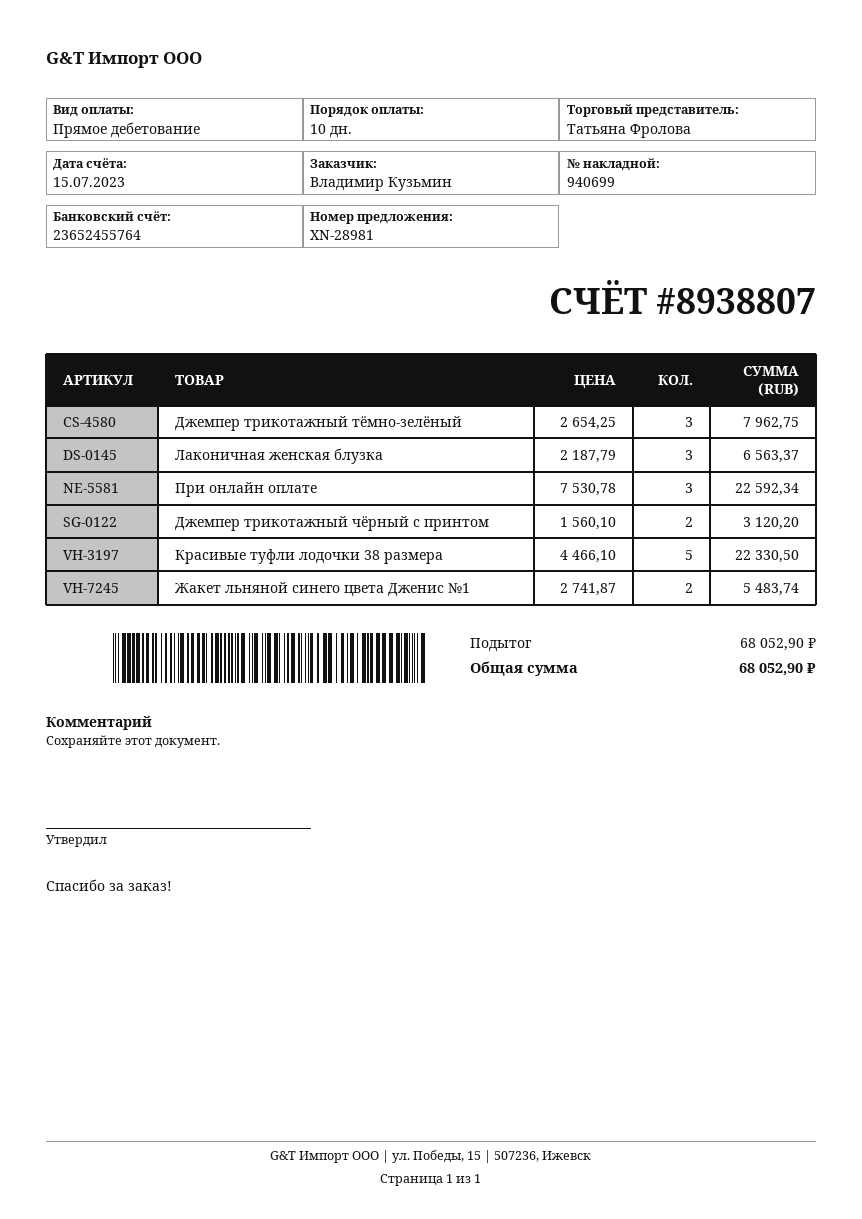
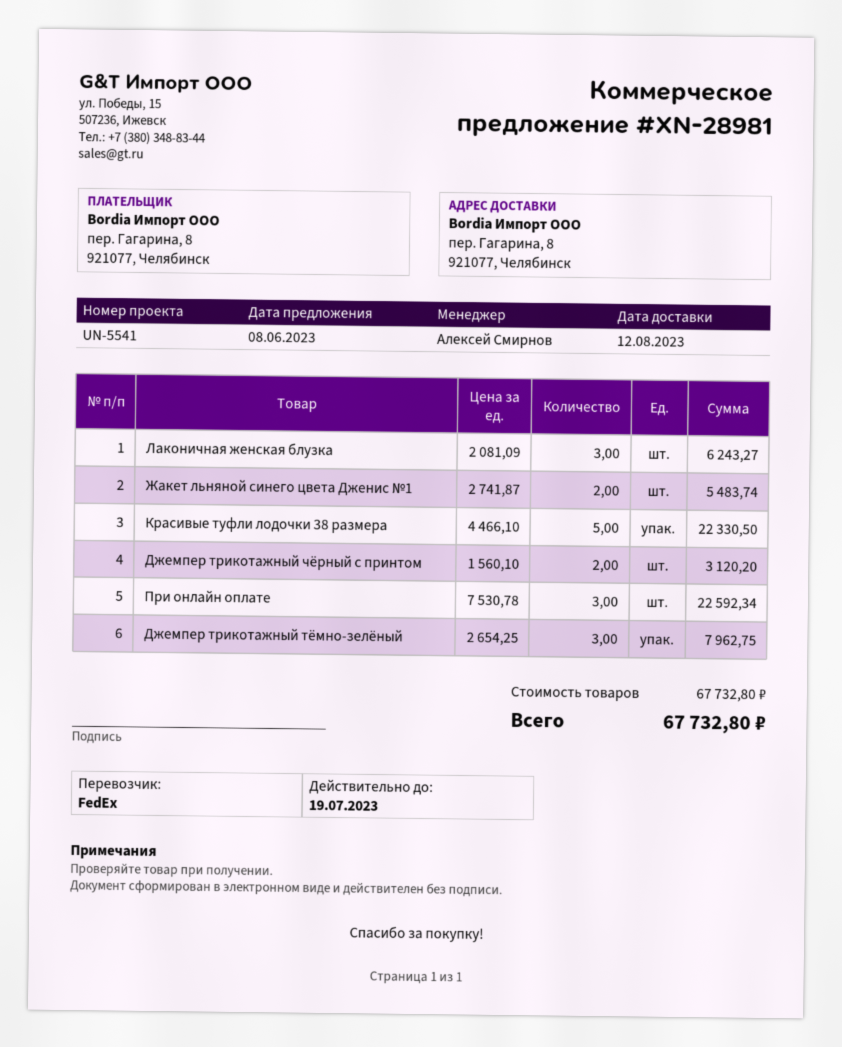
sales rep: Татьяна Фролова -> Алексей Смирнов
Лаконичная женская блузка: 3 x 2187.79 = 6563.37 -> 3 x 2081.09 = 6243.27
subtotal: 68052.90 -> 67732.80
total: 68052.90 -> 67732.80

